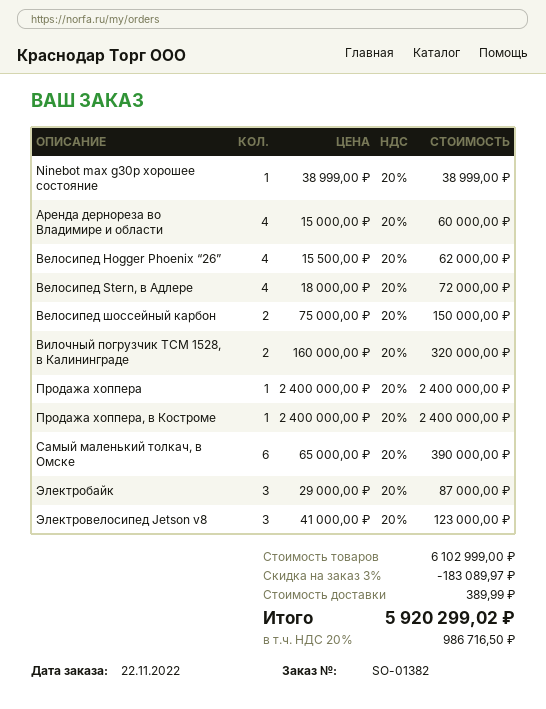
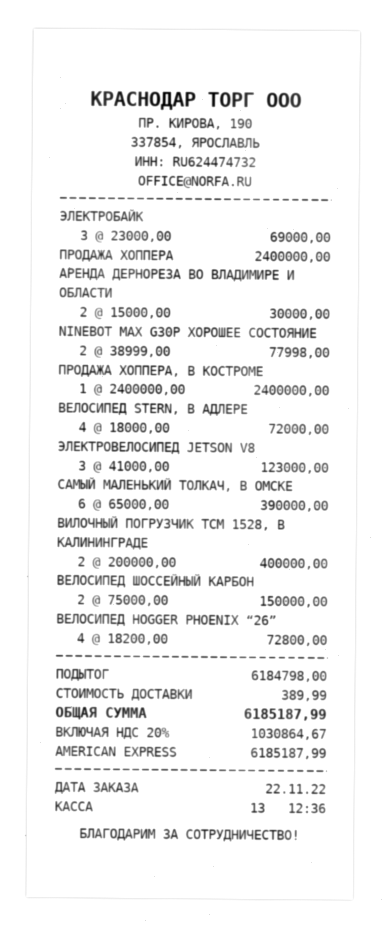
Ninebot max g30p хорошее состояние: 1 x 38999.00 = 38999.00 -> 2 x 38999.00 = 77998.00
Аренда дернореза во Владимире и области: 4 x 15000.00 = 60000.00 -> 2 x 15000.00 = 30000.00
Велосипед Hogger Phoenix “26”: 4 x 15500.00 = 62000.00 -> 4 x 18200.00 = 72800.00
Вилочный погрузчик ТСМ 1528, в Калининграде: 2 x 160000.00 = 320000.00 -> 2 x 200000.00 = 400000.00
Электробайк: 3 x 29000.00 = 87000.00 -> 3 x 23000.00 = 69000.00
subtotal: 6102999.00 -> 6184798.00
discount: 3% = 183089.97 -> none
tax: 20% = 986716.50 -> 20% = 1030864.67
total: 5920299.02 -> 6185187.99

